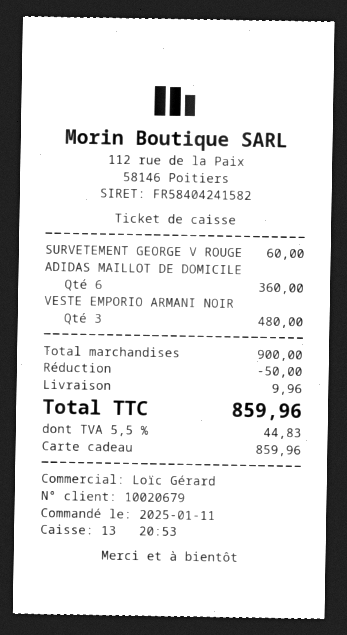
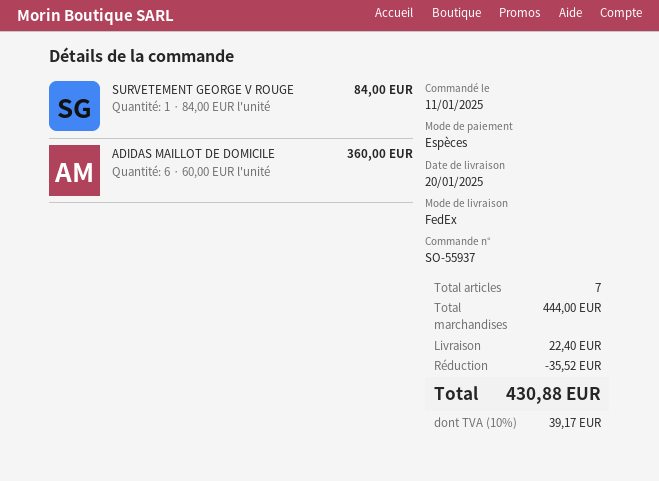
payment method: gift card -> cash
SURVETEMENT GEORGE V ROUGE: 1 for 60.00 -> 1 for 84.00
VESTE EMPORIO ARMANI NOIR: 3 for 480.00 -> none
subtotal: 900.00 -> 444.00
discount: 50.00 -> 35.52
shipping: 9.96 -> 22.40
tax: 5.5% = 44.83 -> 10% = 39.17
total: 859.96 -> 430.88

